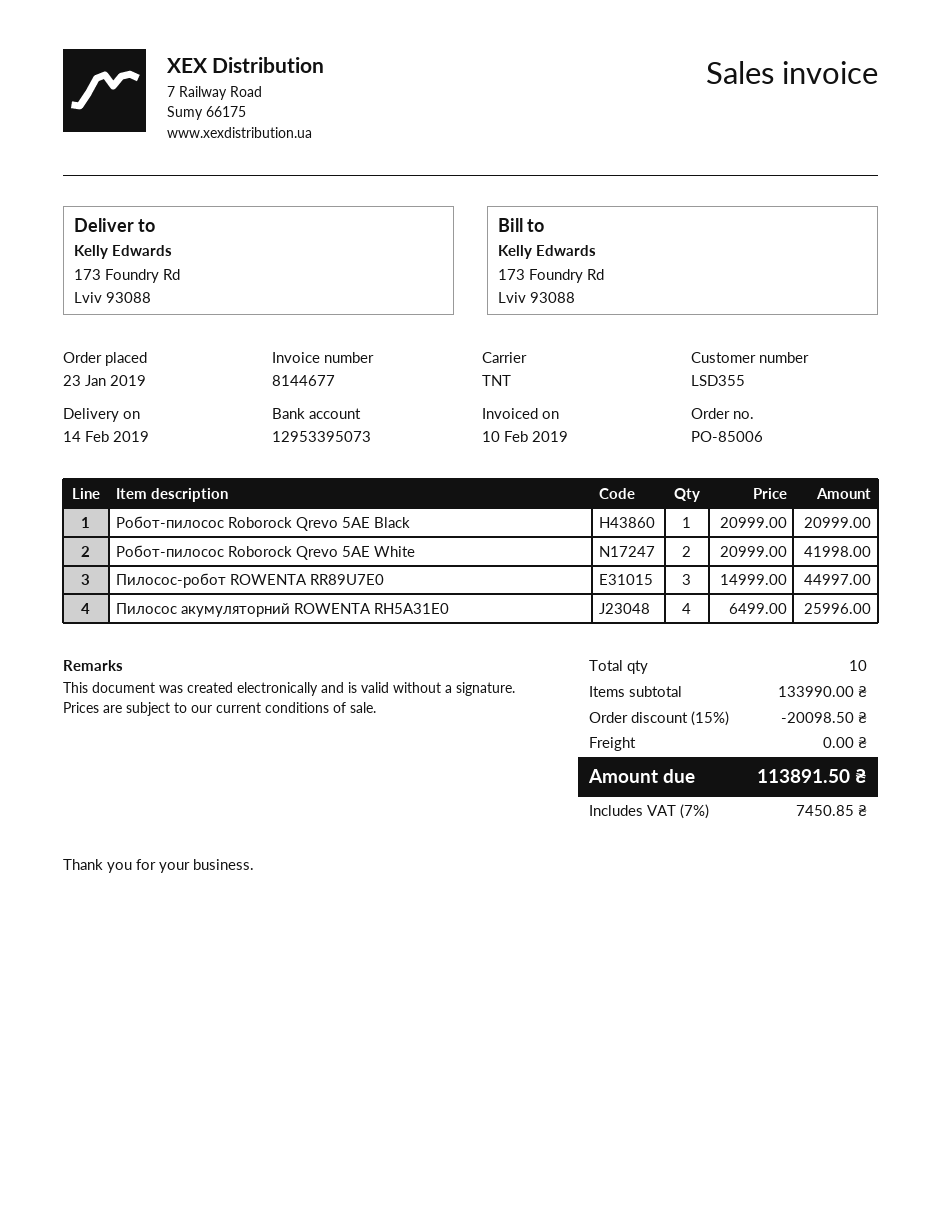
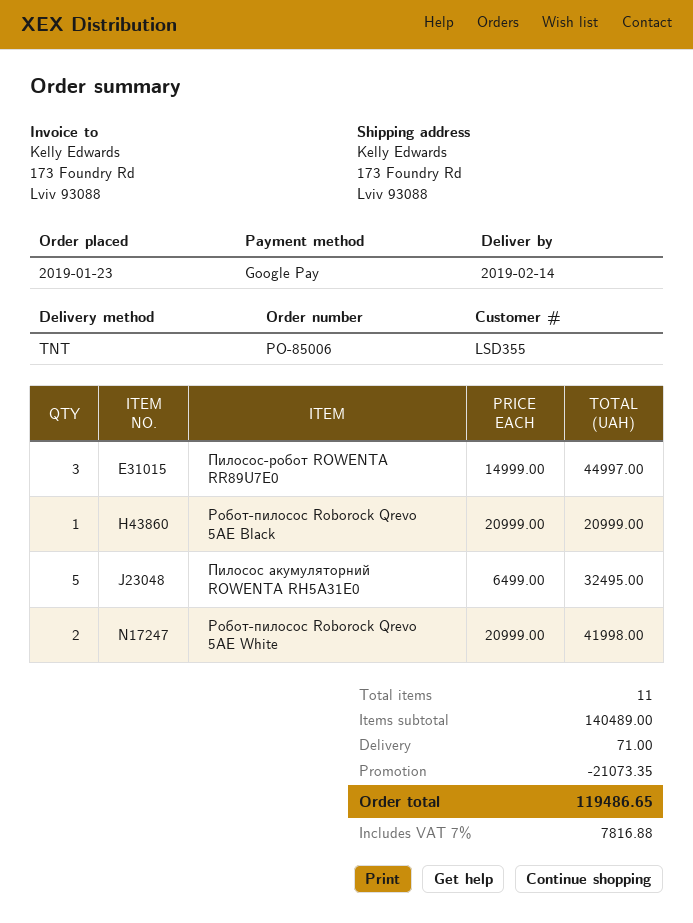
Пилосос акумуляторний ROWENTA RH5A31E0: 4 x 6499.00 = 25996.00 -> 5 x 6499.00 = 32495.00
total quantity: 10 -> 11
subtotal: 133990.00 -> 140489.00
discount: 20098.50 -> 21073.35
shipping: 0.00 -> 71.00
tax: 7% = 7450.85 -> 7% = 7816.88
total: 113891.50 -> 119486.65

